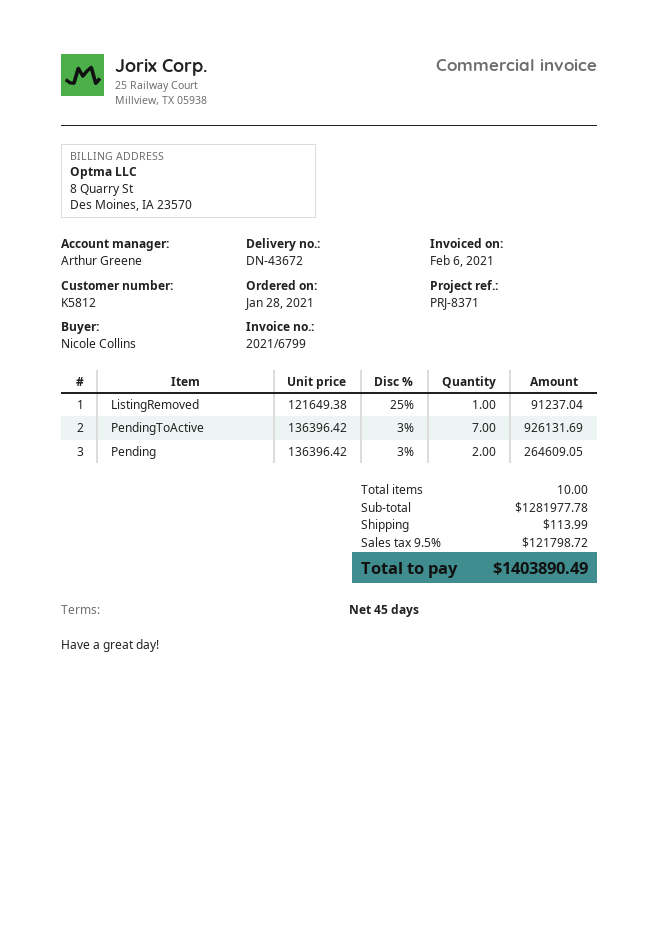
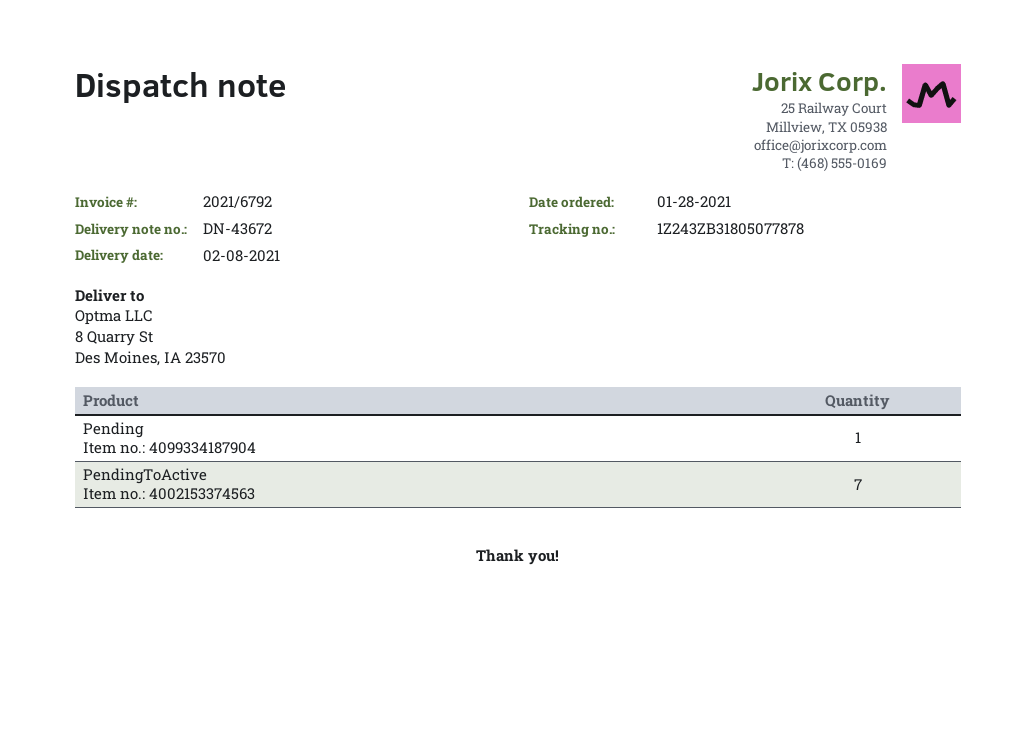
invoice number: 2021/6799 -> 2021/6792
ListingRemoved: 1 -> none
Pending: 2 -> 1

